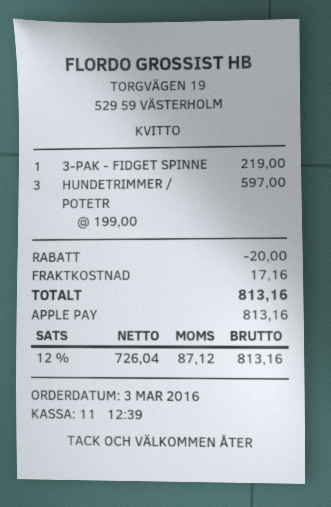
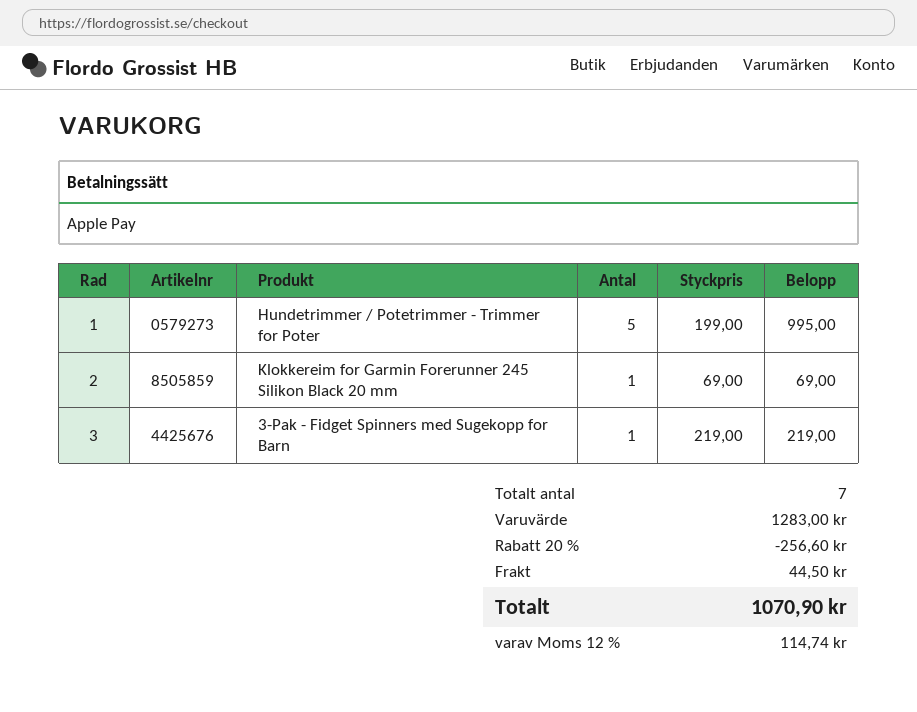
HUNDETRIMMER / POTETR: 3 x 199.00 = 597.00 -> 5 x 199.00 = 995.00
Klokkereim for Garmin Forerunner 245 Silikon Black 20 mm: none -> 1 x 69.00 = 69.00
discount: 20.00 -> 256.60
shipping: 17.16 -> 44.50
tax: 12% = 87.12 -> 12% = 114.74
total: 813.16 -> 1070.90

